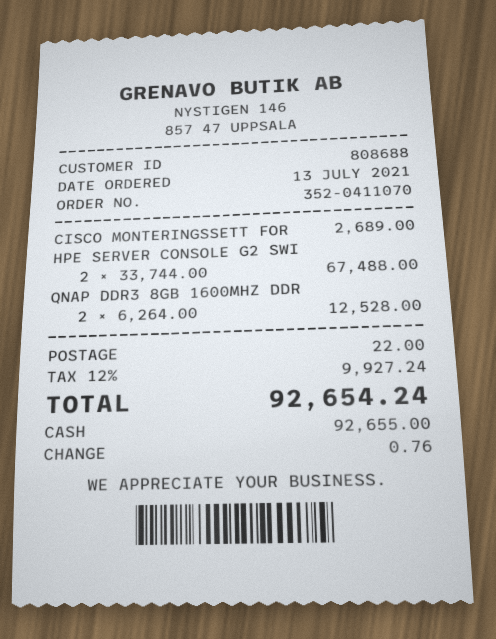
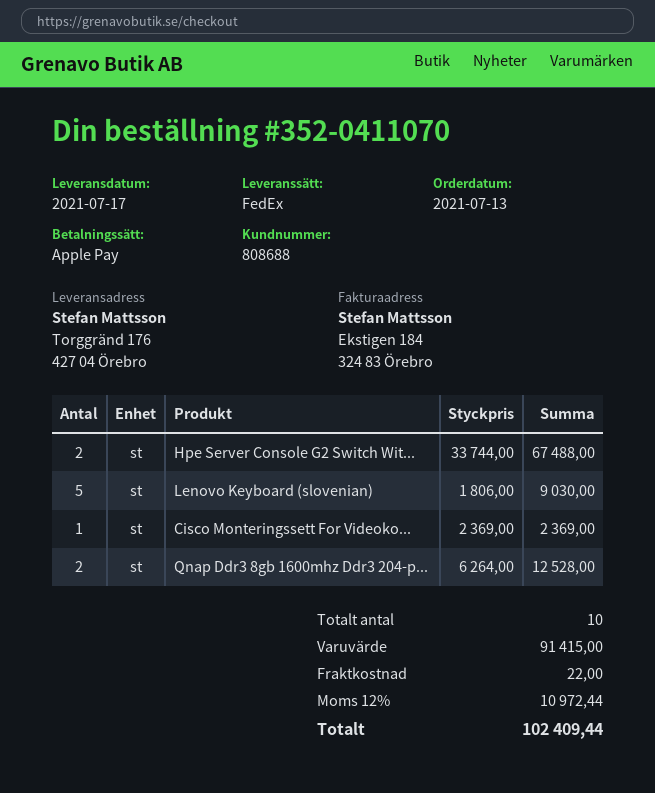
payment method: cash -> Apple Pay
CISCO MONTERINGSSETT FOR: 1 x 2689.00 = 2689.00 -> 1 x 2369.00 = 2369.00
Lenovo Keyboard (slovenian): none -> 5 x 1806.00 = 9030.00
tax: 12% = 9927.24 -> 12% = 10972.44
total: 92654.24 -> 102409.44

